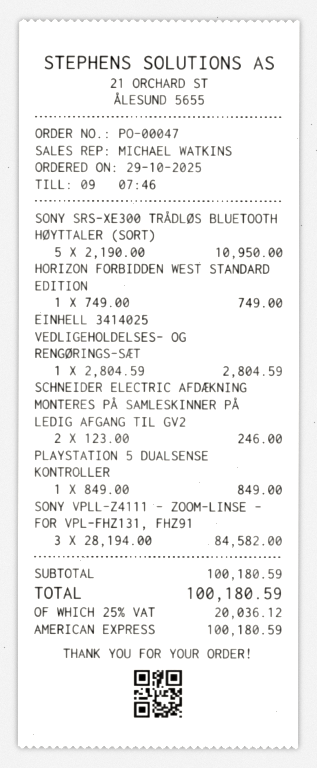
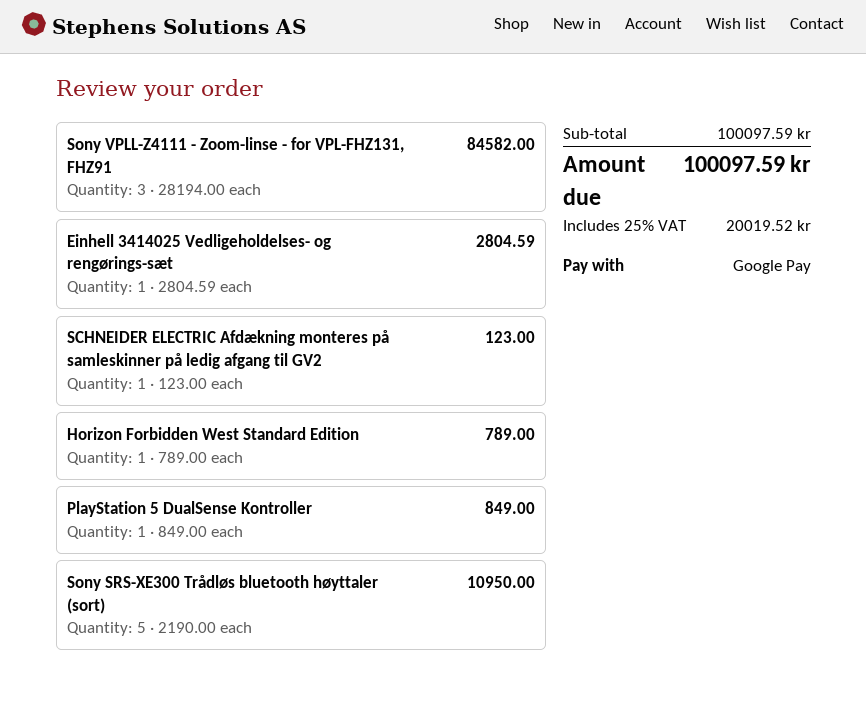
payment method: American Express -> Google Pay
HORIZON FORBIDDEN WEST STANDARD EDITION: 1 x 749.00 = 749.00 -> 1 x 789.00 = 789.00
SCHNEIDER ELECTRIC AFDÆKNING MONTERES PÅ SAMLESKINNER PÅ LEDIG AFGANG TIL GV2: 2 x 123.00 = 246.00 -> 1 x 123.00 = 123.00
subtotal: 100180.59 -> 100097.59
tax: 25% = 20036.12 -> 25% = 20019.52
total: 100180.59 -> 100097.59

